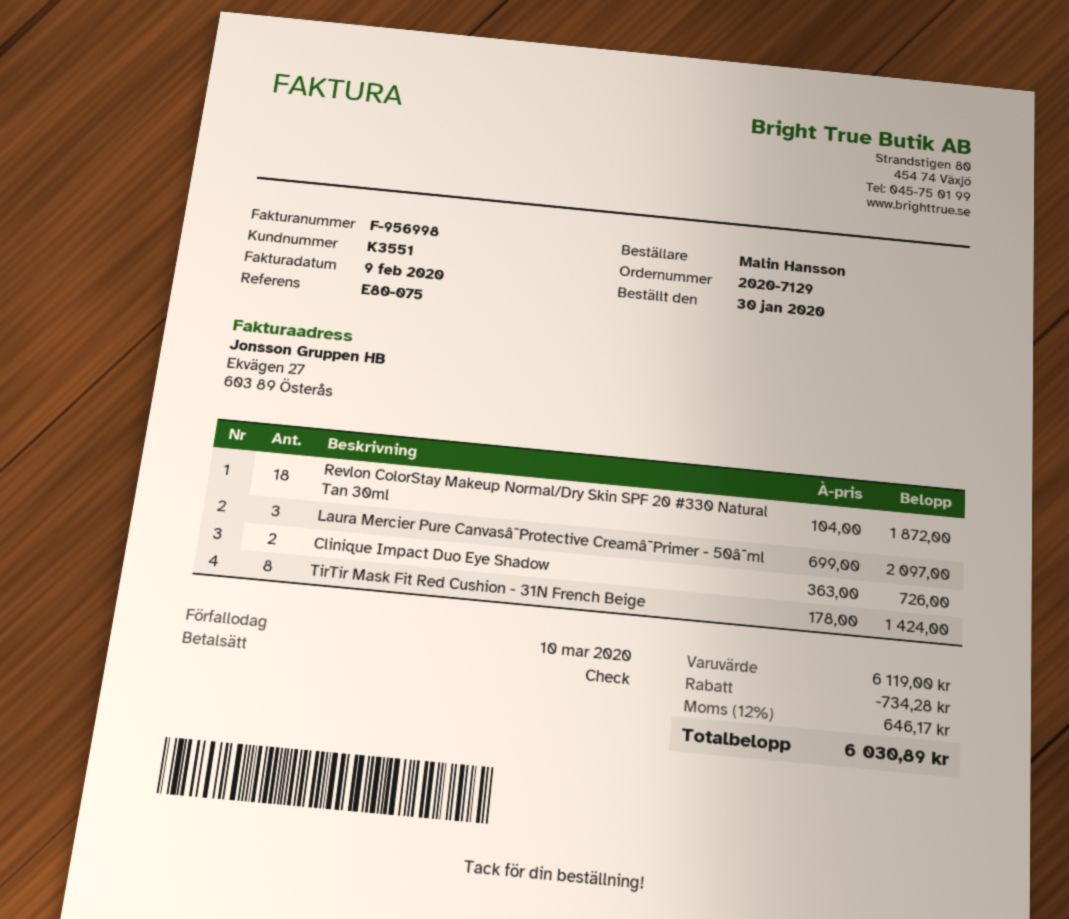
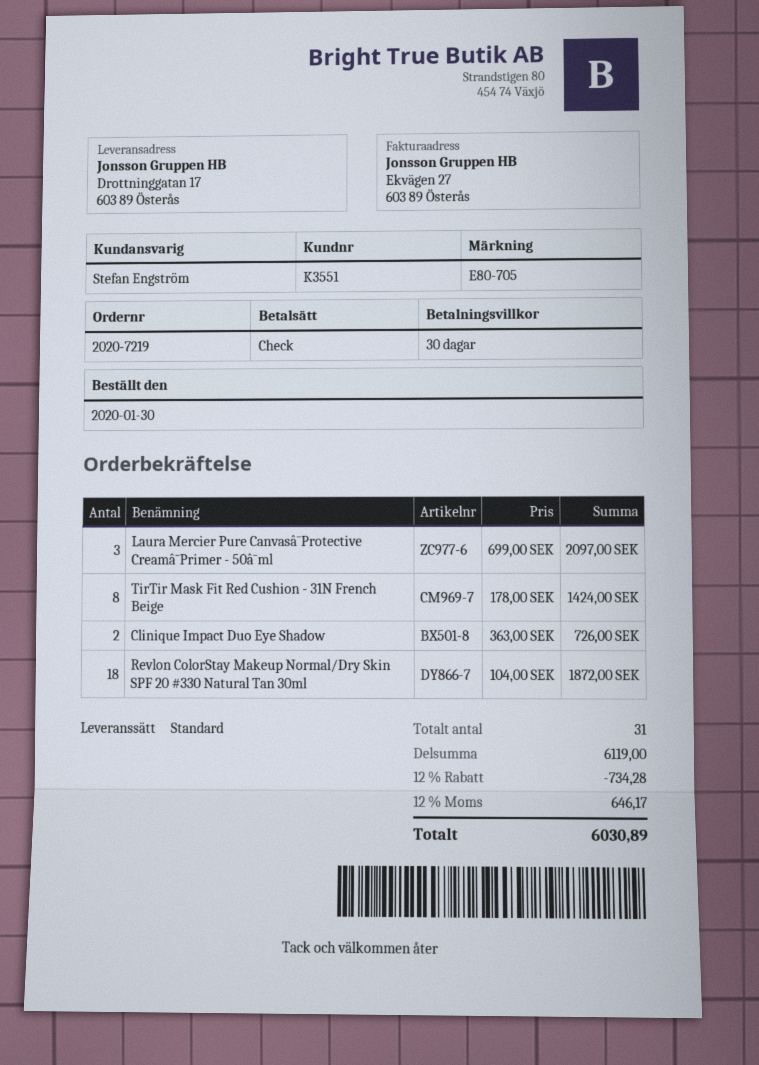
order number: 2020-7129 -> 2020-7219
reference: E80-075 -> E80-705

